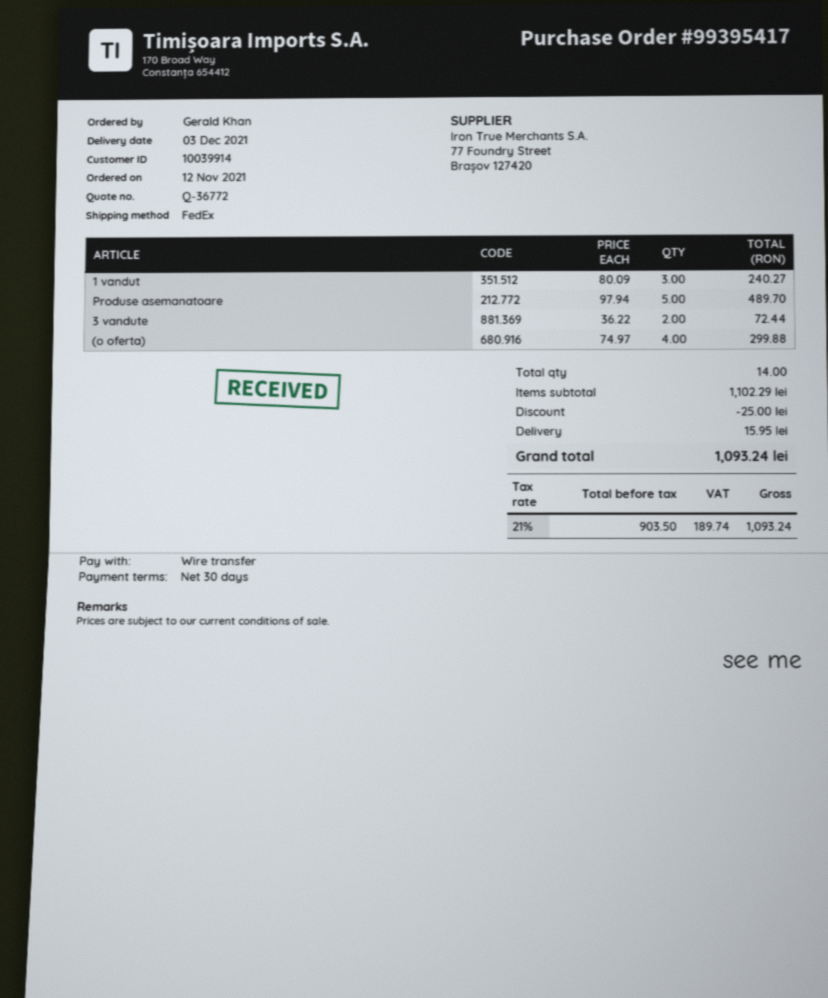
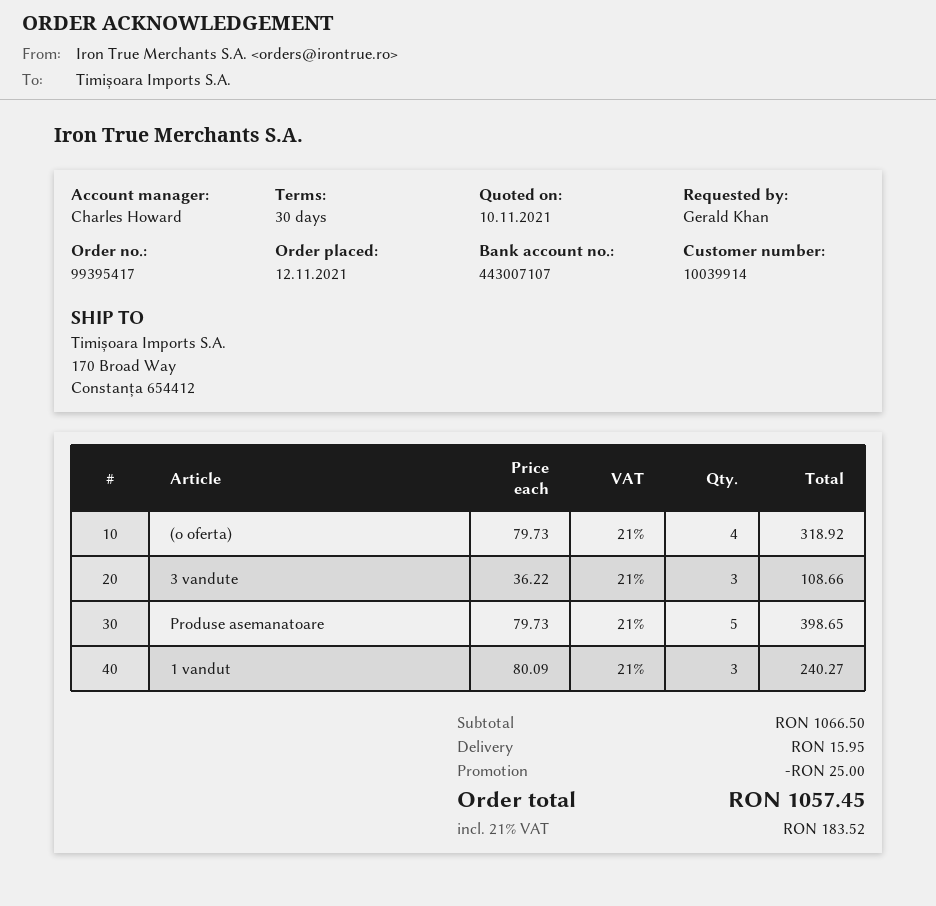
Produse asemanatoare: 5 x 97.94 = 489.70 -> 5 x 79.73 = 398.65
3 vandute: 2 x 36.22 = 72.44 -> 3 x 36.22 = 108.66
(o oferta): 4 x 74.97 = 299.88 -> 4 x 79.73 = 318.92
subtotal: 1102.29 -> 1066.50
tax: 21% = 189.74 -> 21% = 183.52
total: 1093.24 -> 1057.45

